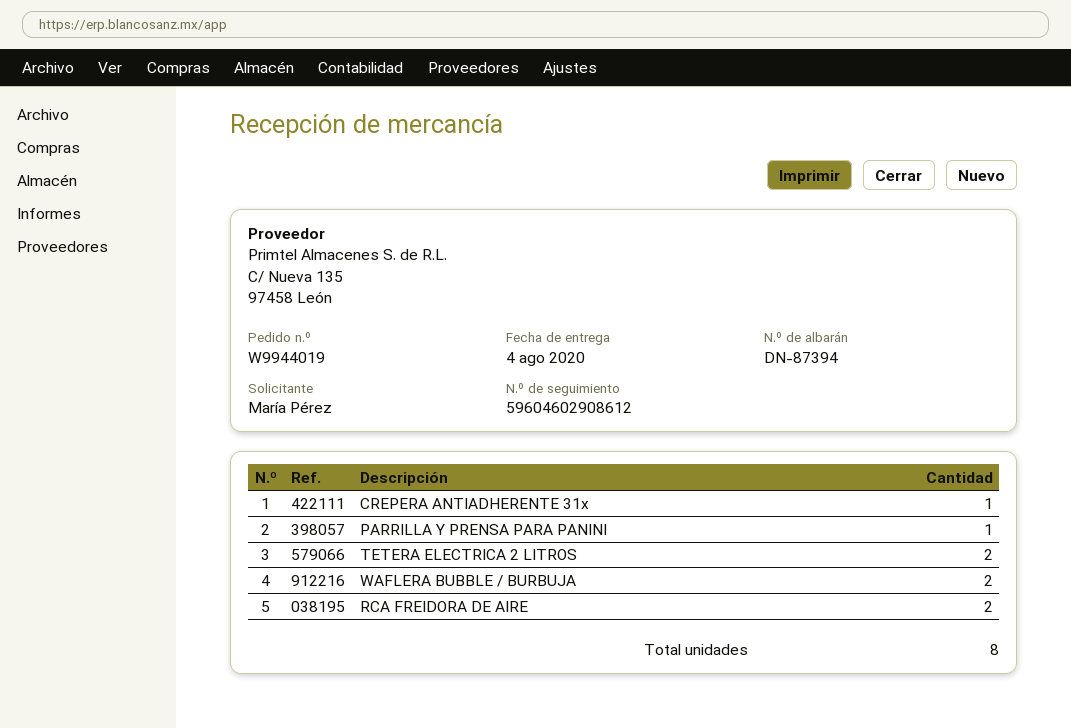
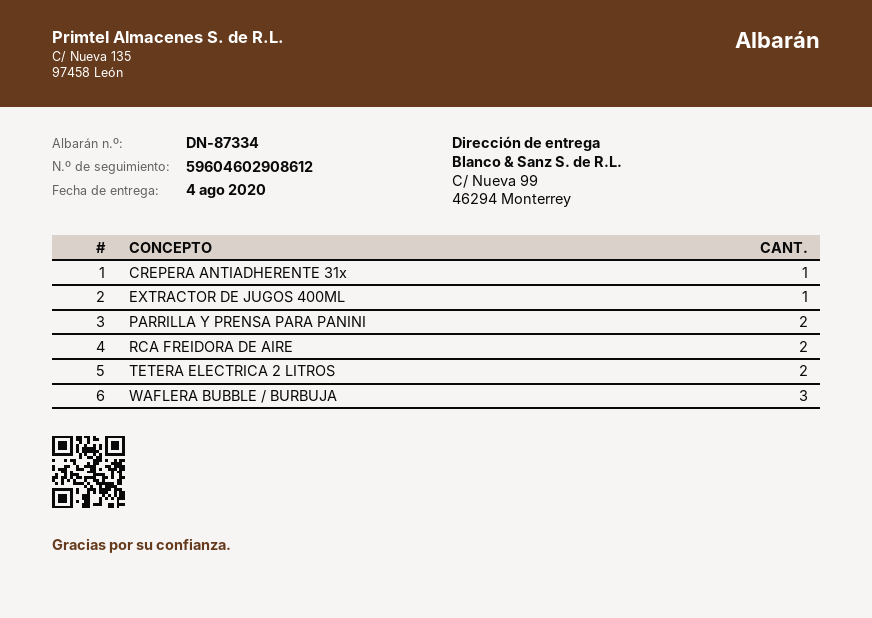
delivery note number: DN-87394 -> DN-87334
PARRILLA Y PRENSA PARA PANINI: 1 -> 2
WAFLERA BUBBLE / BURBUJA: 2 -> 3
EXTRACTOR DE JUGOS 400ML: none -> 1

